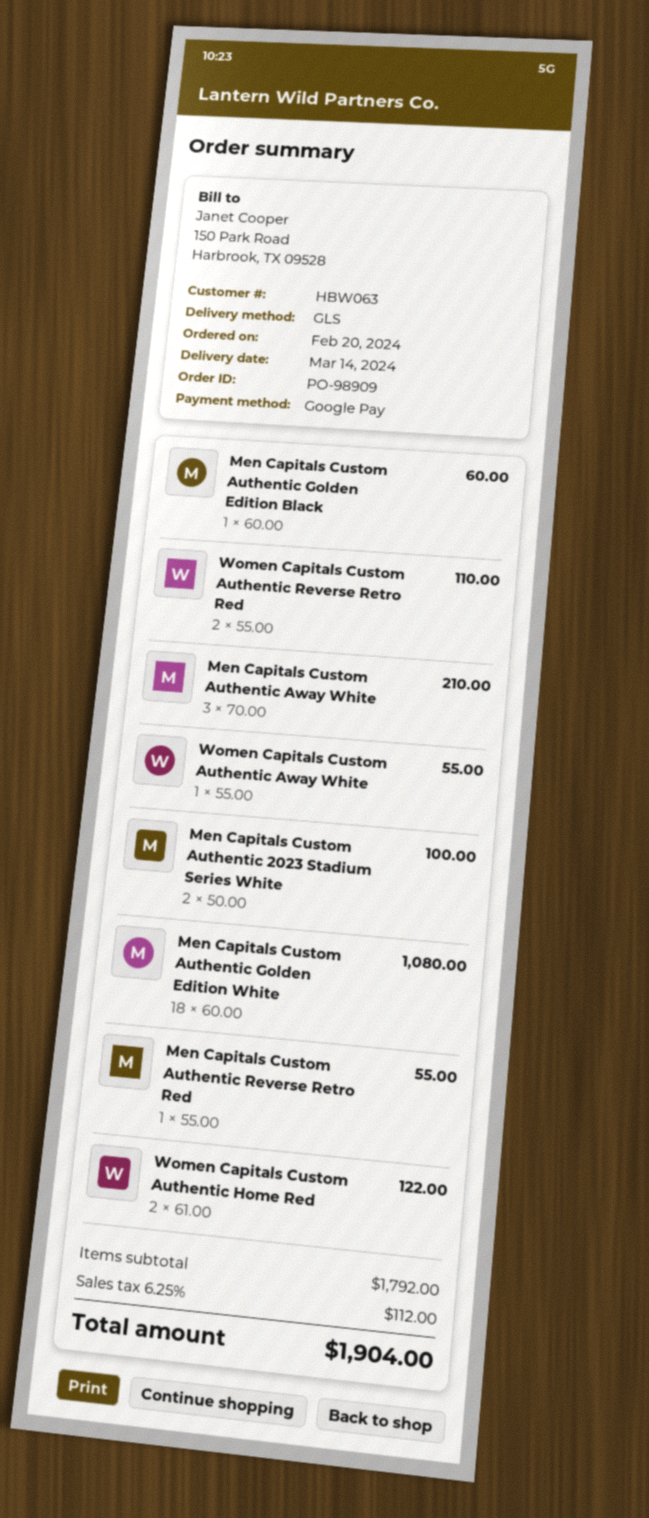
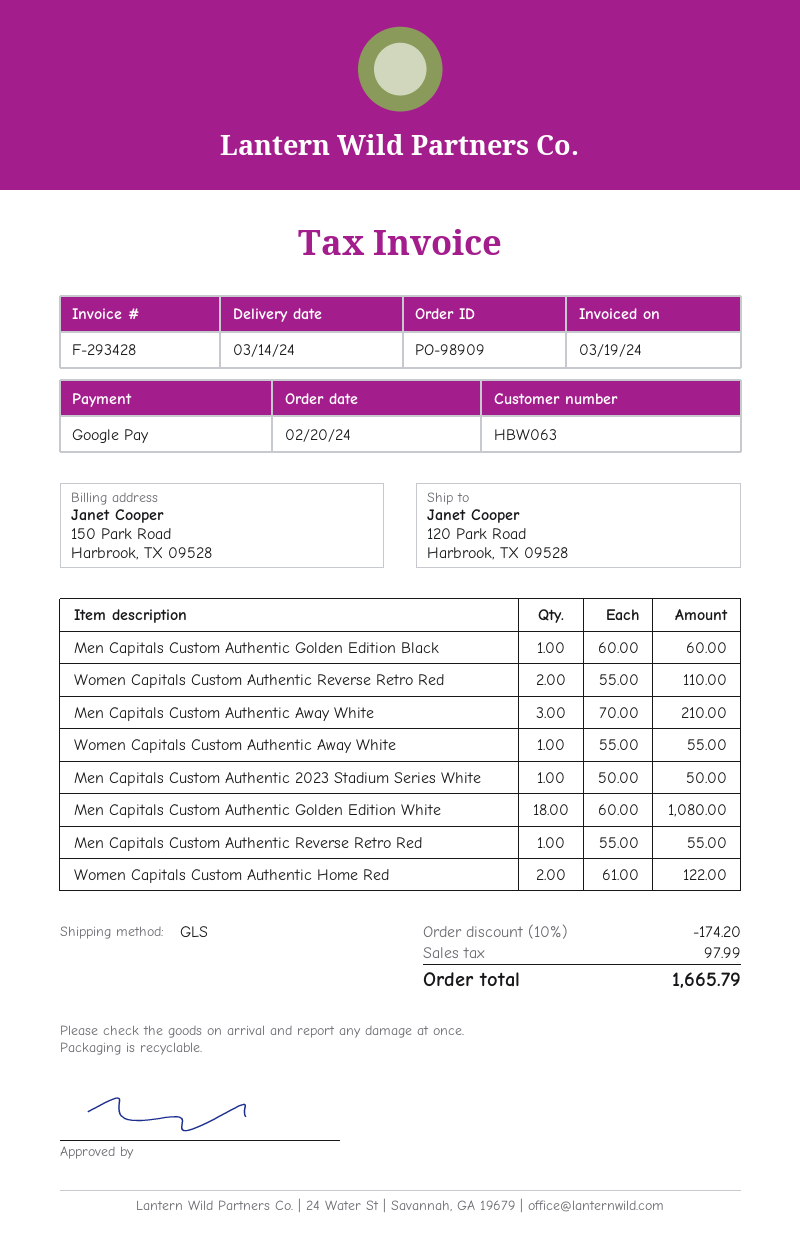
Men Capitals Custom Authentic 2023 Stadium Series White: 2 x 50.00 = 100.00 -> 1 x 50.00 = 50.00
discount: none -> 10% = 174.20
tax: 112.00 -> 97.99
total: 1904.00 -> 1665.79

